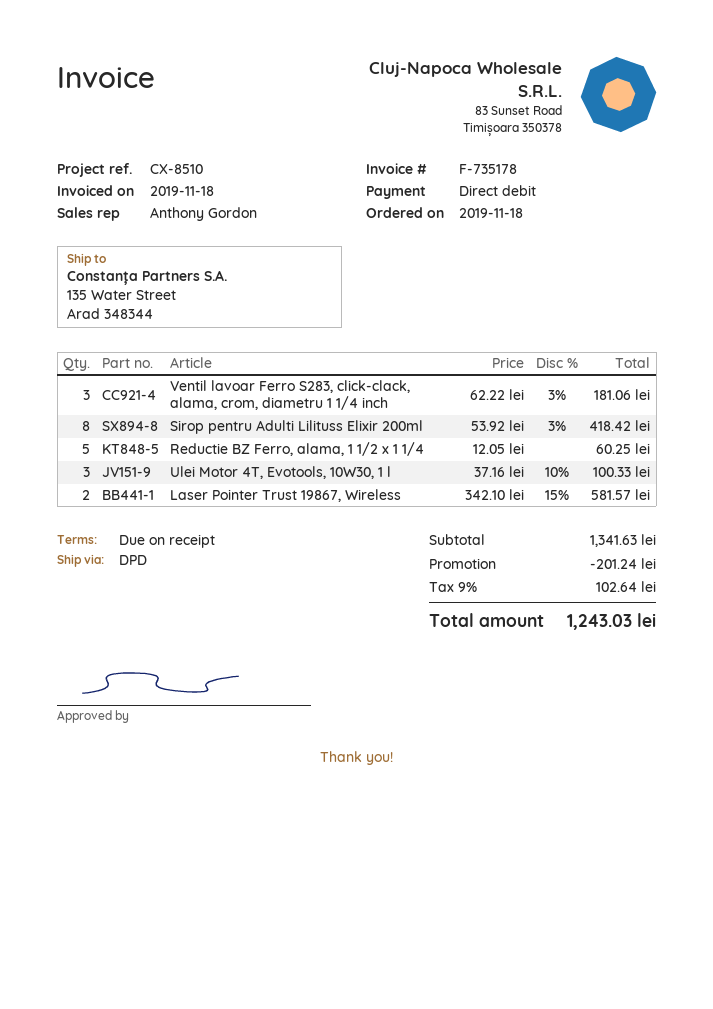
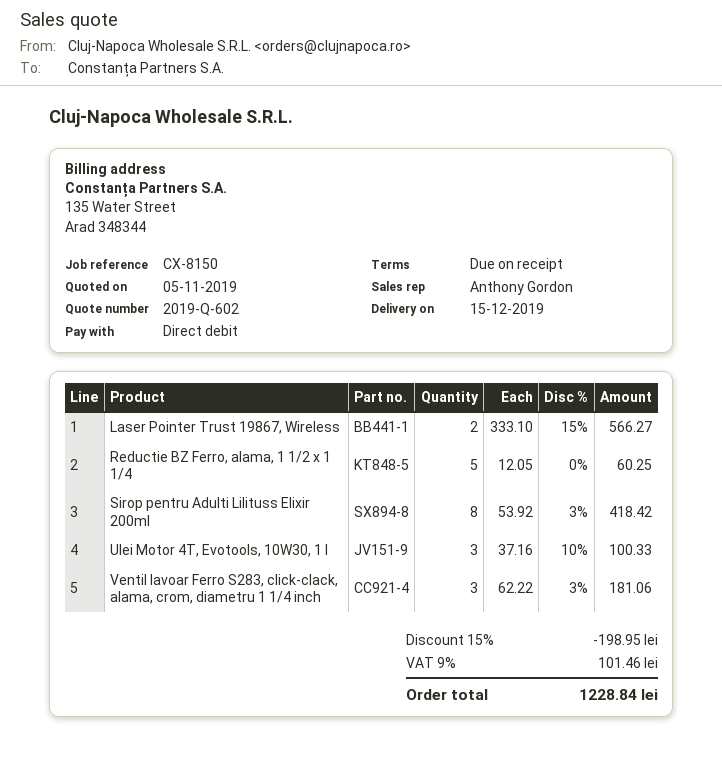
reference: CX-8510 -> CX-8150
Laser Pointer Trust 19867, Wireless: 2 x 342.10 - 15% = 581.57 -> 2 x 333.10 - 15% = 566.27
discount: 201.24 -> 198.95
tax: 9% = 102.64 -> 9% = 101.46
total: 1243.03 -> 1228.84

